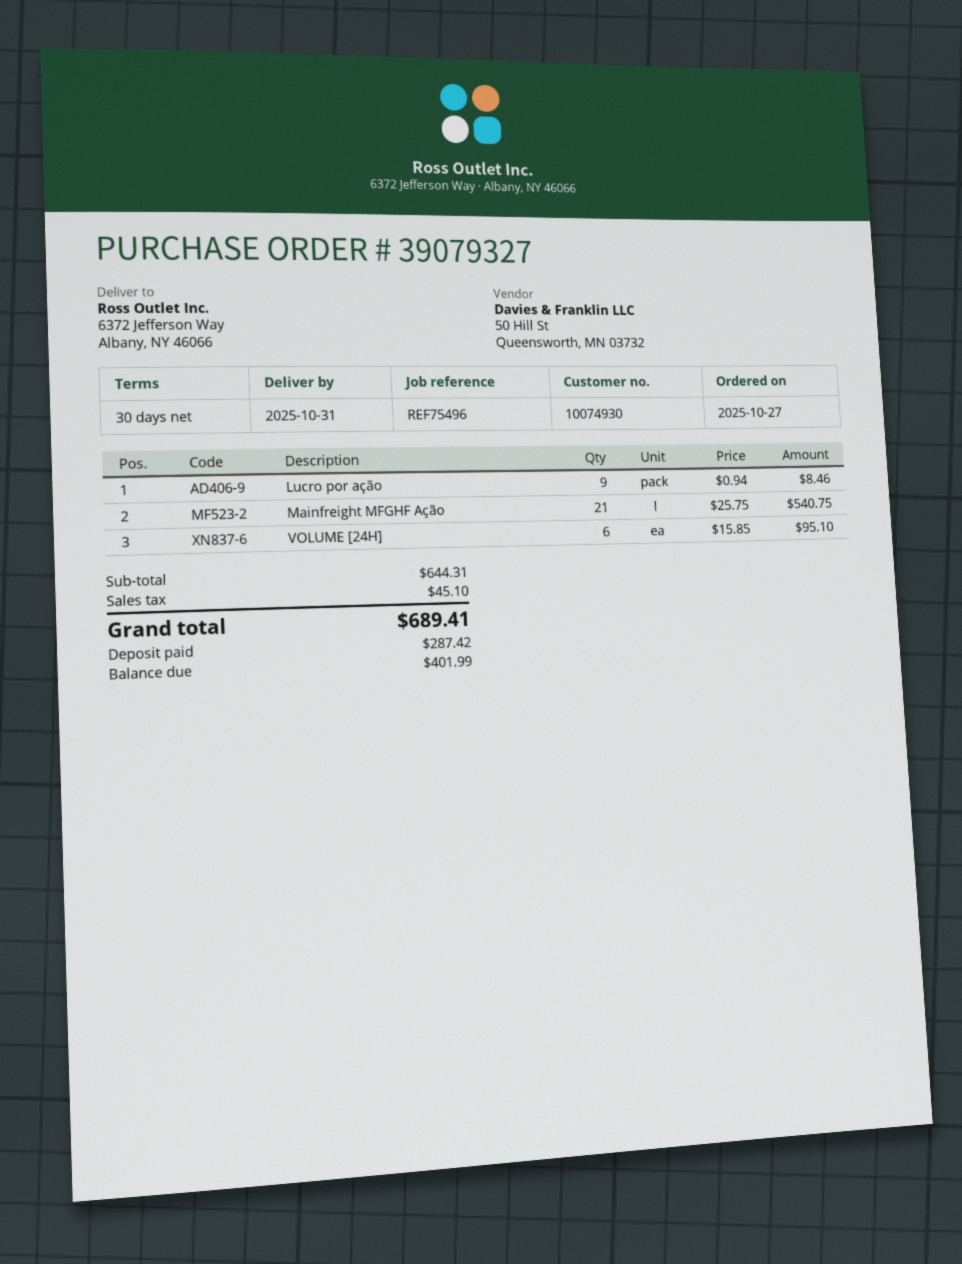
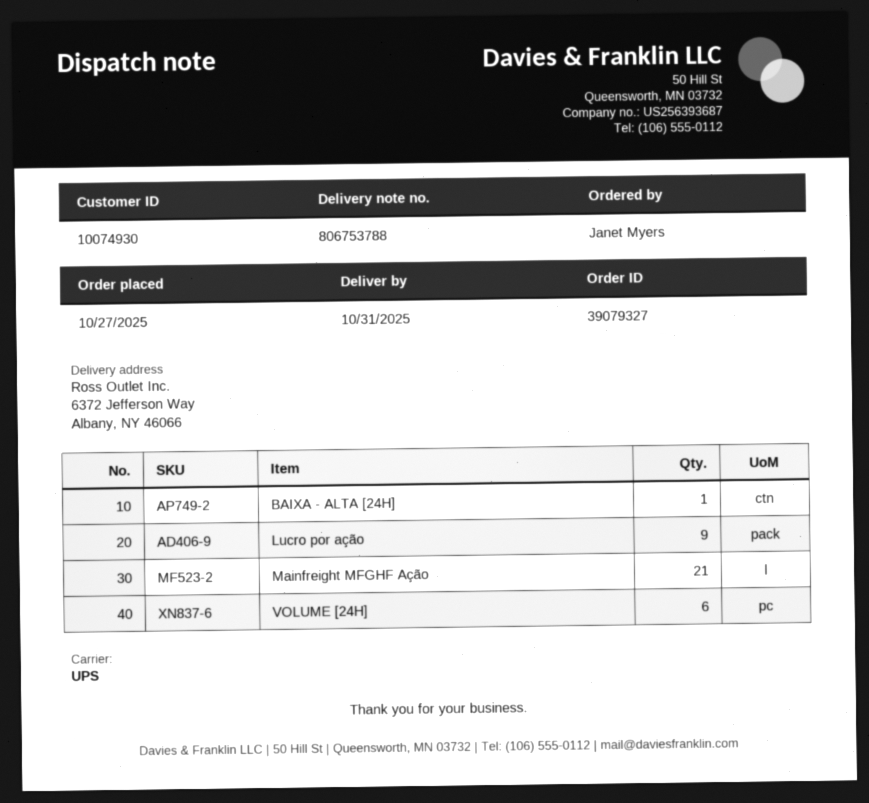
BAIXA - ALTA [24H]: none -> 1

